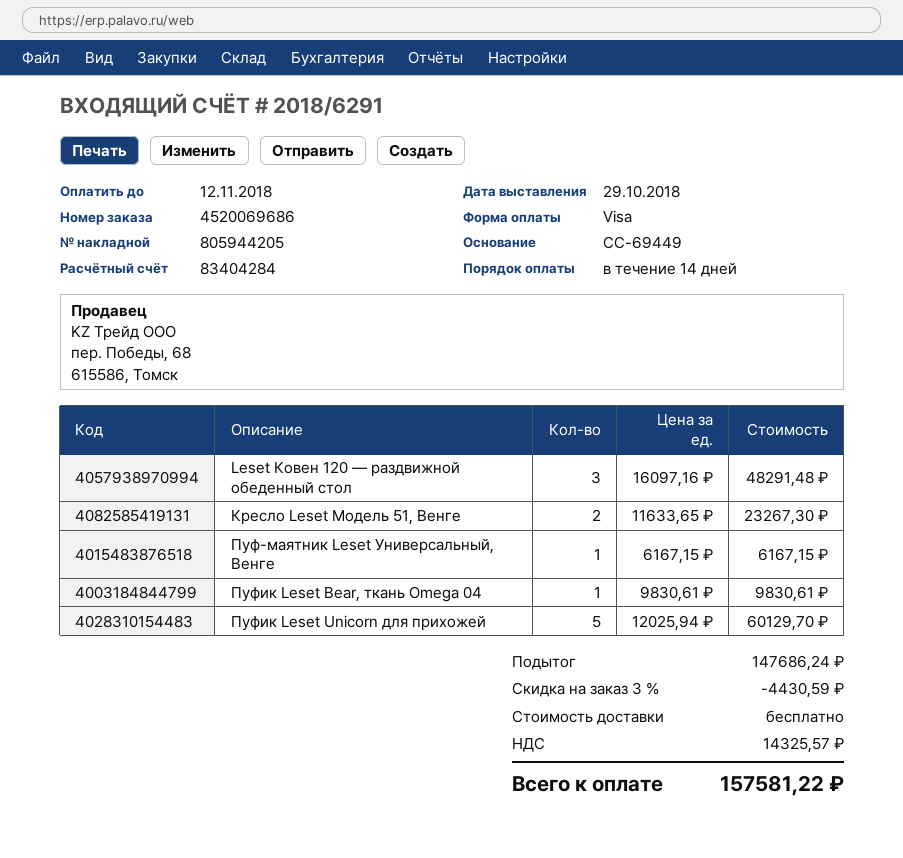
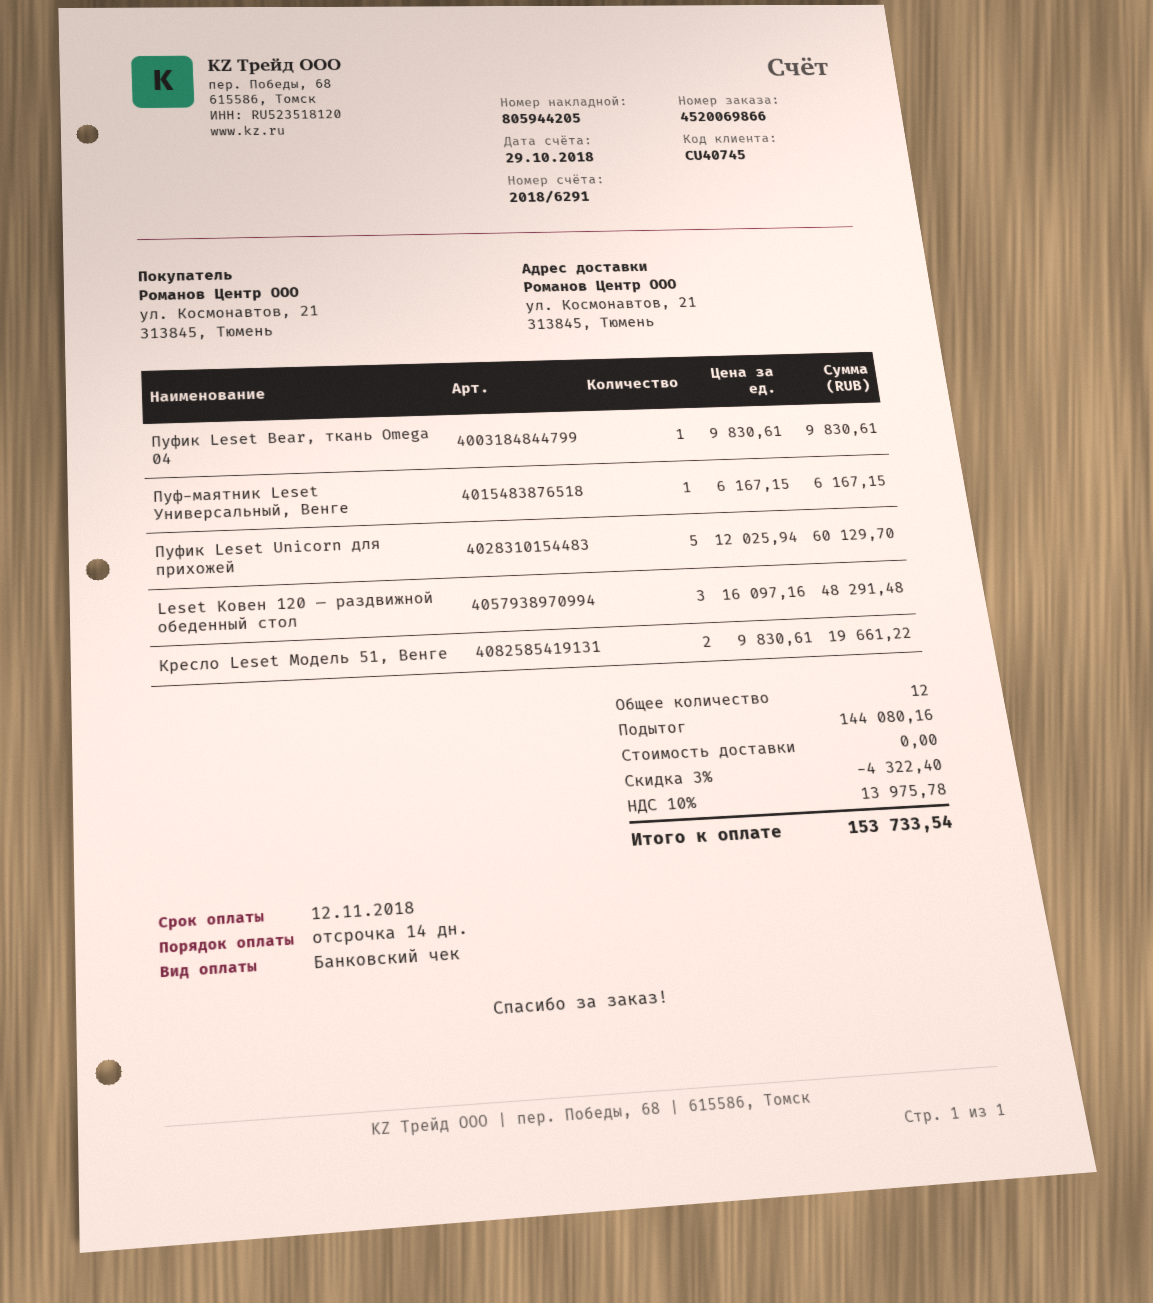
order number: 4520069686 -> 4520069866
payment method: Visa -> cheque
Кресло Leset Модель 51, Венге: 2 x 11633.65 = 23267.30 -> 2 x 9830.61 = 19661.22
subtotal: 147686.24 -> 144080.16
discount: 3% = 4430.59 -> 3% = 4322.40
tax: 14325.57 -> 13975.78
total: 157581.22 -> 153733.54

